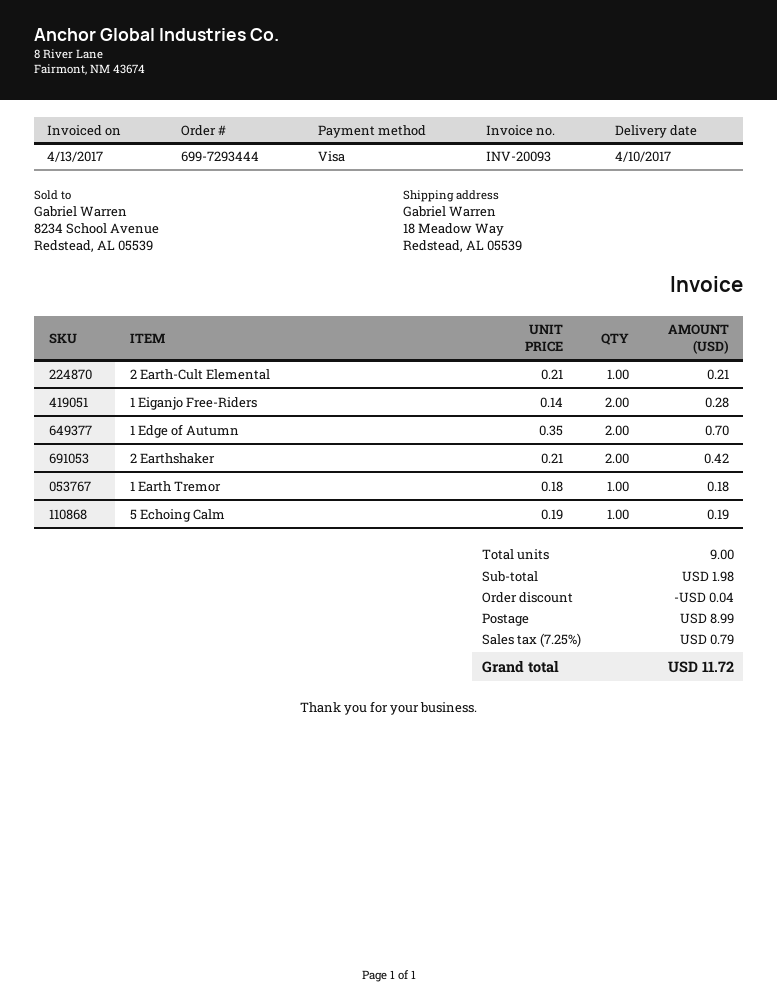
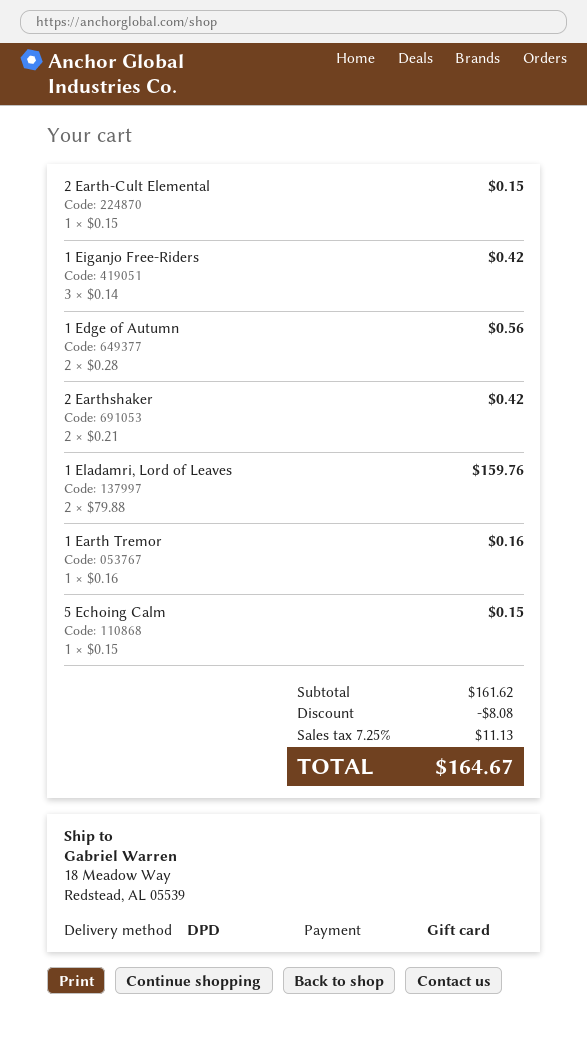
payment method: Visa -> gift card
2 Earth-Cult Elemental: 1 x 0.21 = 0.21 -> 1 x 0.15 = 0.15
1 Eiganjo Free-Riders: 2 x 0.14 = 0.28 -> 3 x 0.14 = 0.42
1 Edge of Autumn: 2 x 0.35 = 0.70 -> 2 x 0.28 = 0.56
1 Earth Tremor: 1 x 0.18 = 0.18 -> 1 x 0.16 = 0.16
5 Echoing Calm: 1 x 0.19 = 0.19 -> 1 x 0.15 = 0.15
1 Eladamri, Lord of Leaves: none -> 2 x 79.88 = 159.76
subtotal: 1.98 -> 161.62
discount: 0.04 -> 8.08
shipping: 8.99 -> none
tax: 7.25% = 0.79 -> 7.25% = 11.13
total: 11.72 -> 164.67

